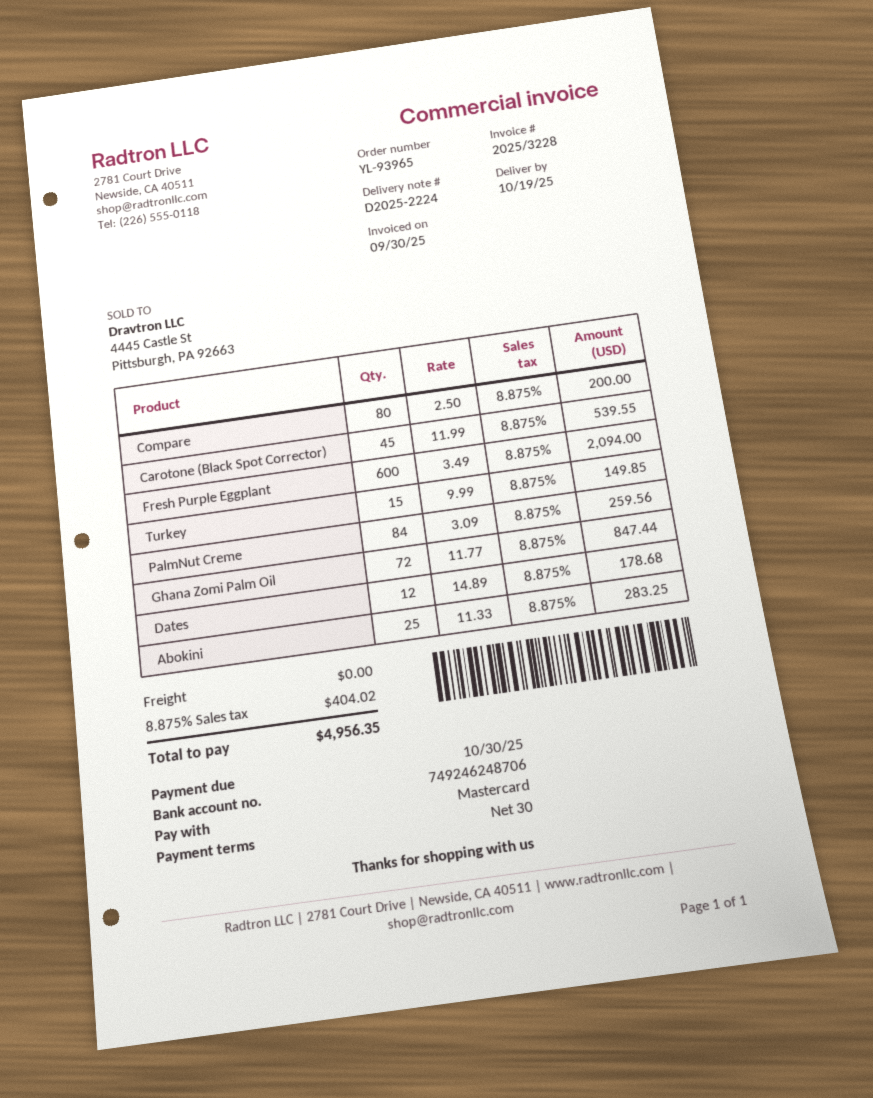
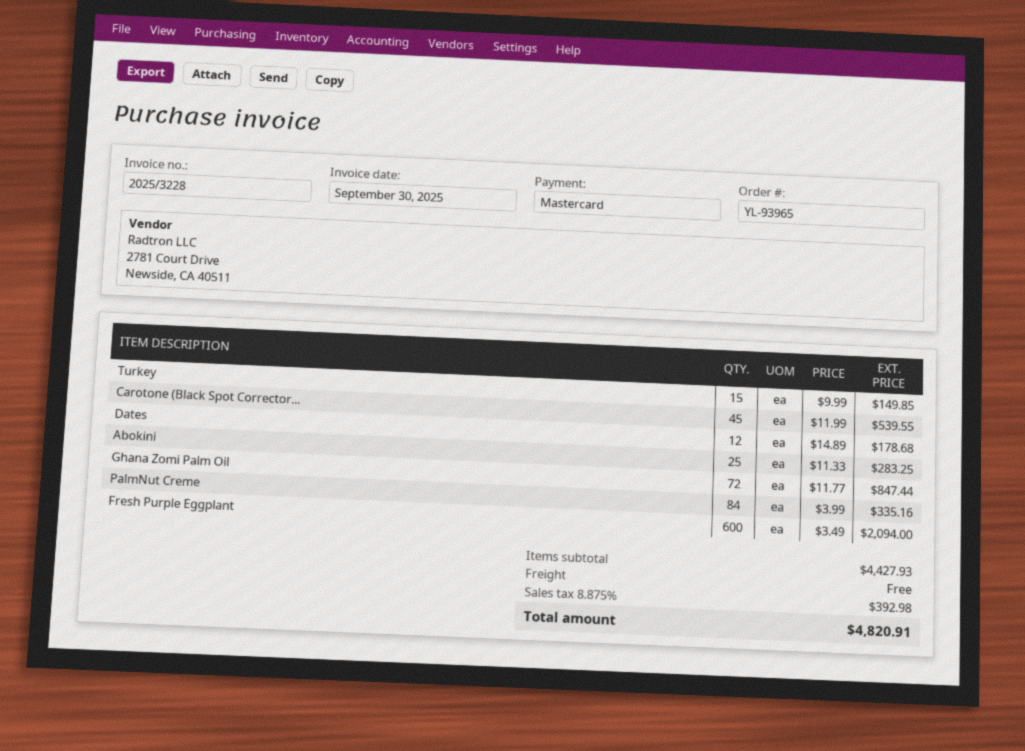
Compare: 80 x 2.50 = 200.00 -> none
PalmNut Creme: 84 x 3.09 = 259.56 -> 84 x 3.99 = 335.16
tax: 8.875% = 404.02 -> 8.875% = 392.98
total: 4956.35 -> 4820.91

